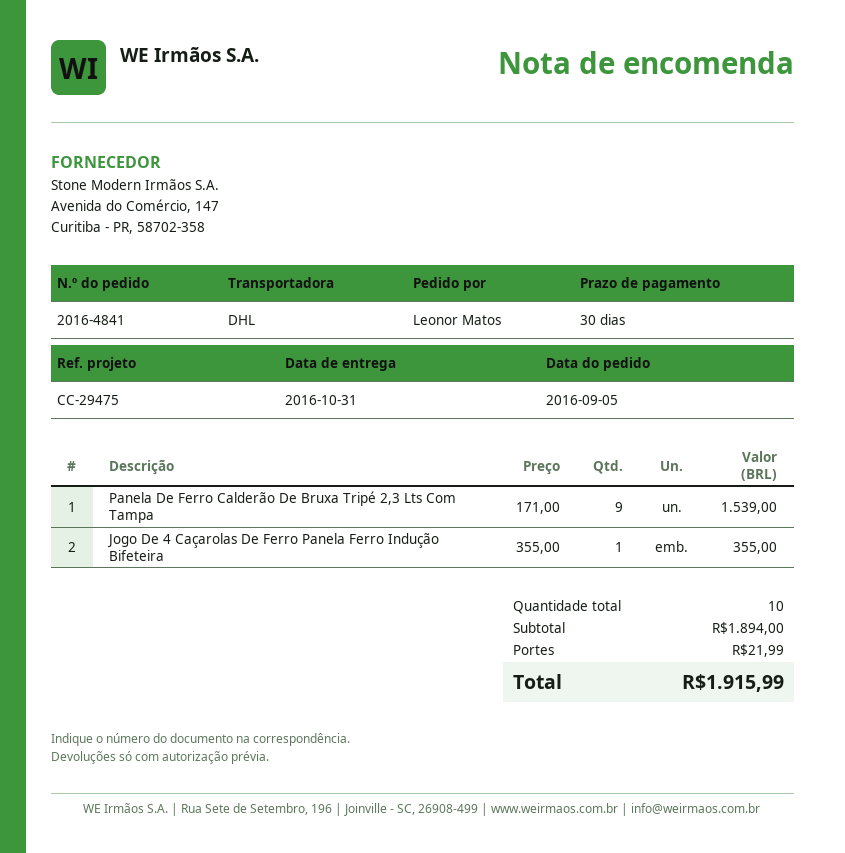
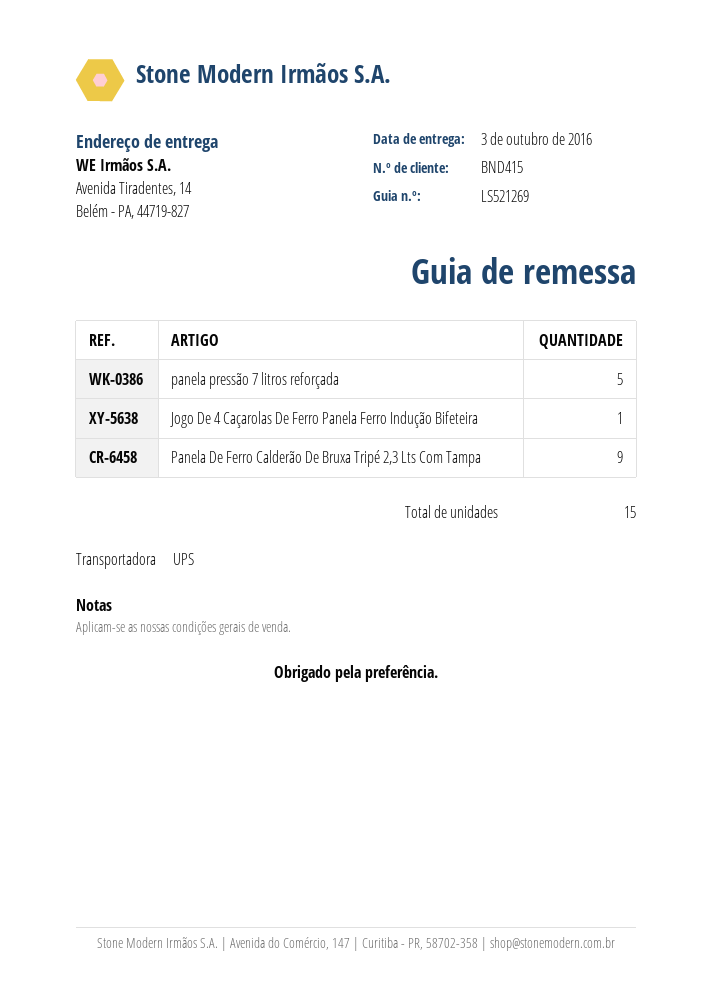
delivery date: 2016-10-31 -> 2016-10-03
shipping method: DHL -> UPS
panela pressão 7 litros reforçada: none -> 5
total quantity: 10 -> 15

